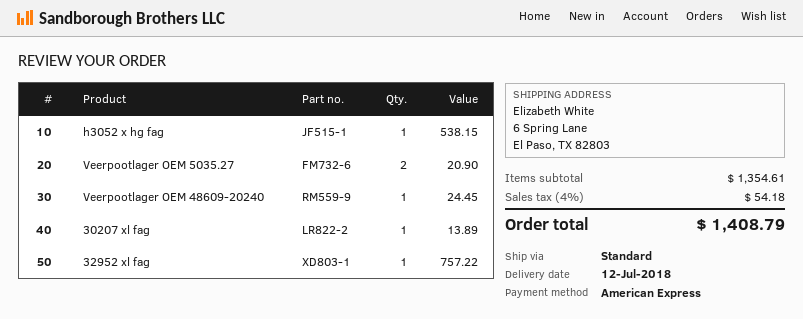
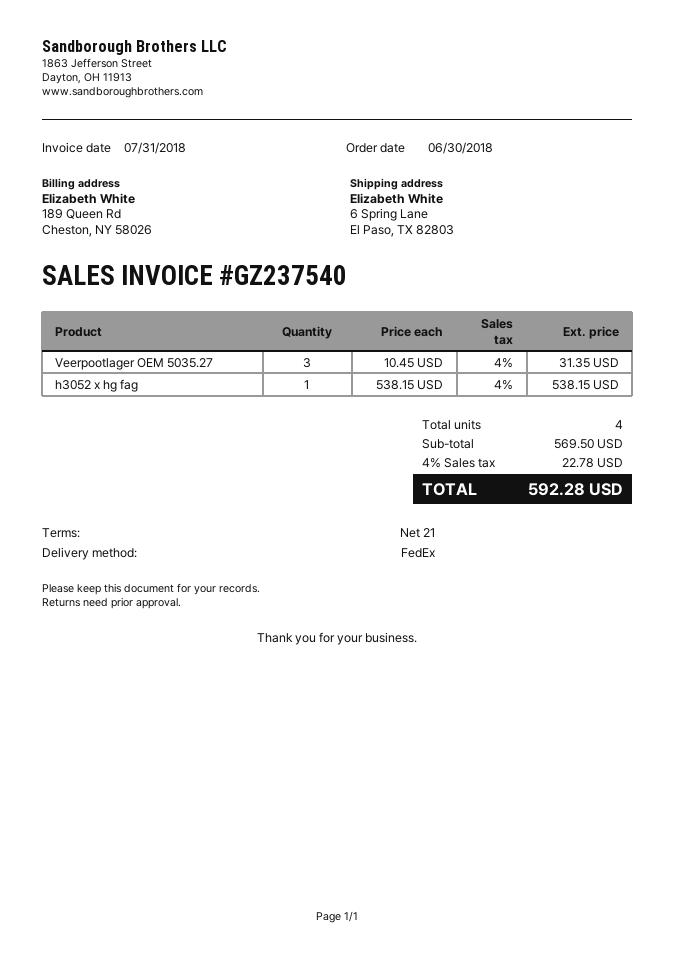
shipping method: standard -> FedEx
Veerpootlager OEM 5035.27: 2 for 20.90 -> 3 for 31.35
Veerpootlager OEM 48609-20240: 1 for 24.45 -> none
30207 xl fag: 1 for 13.89 -> none
32952 xl fag: 1 for 757.22 -> none
subtotal: 1354.61 -> 569.50
tax: 4% = 54.18 -> 4% = 22.78
total: 1408.79 -> 592.28

